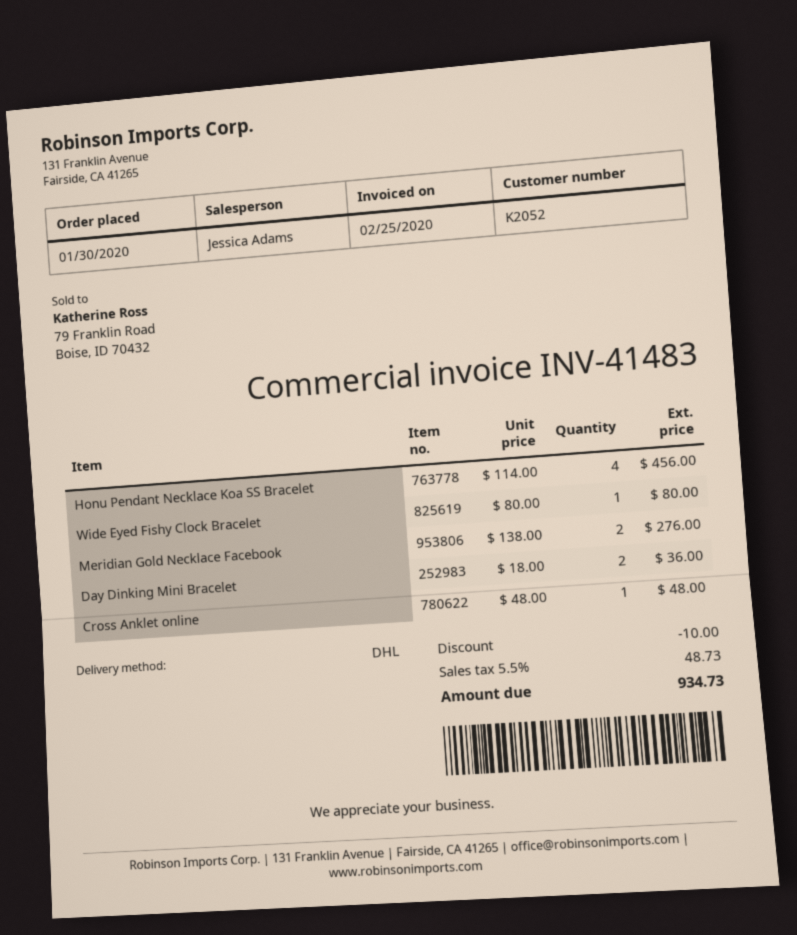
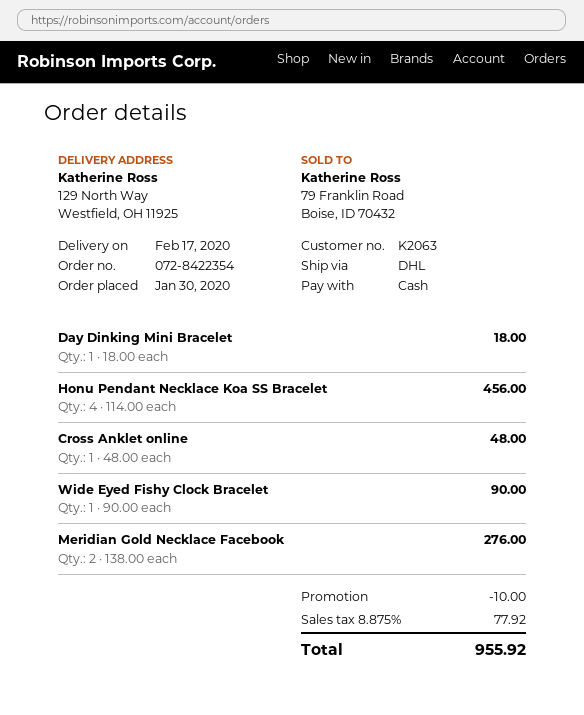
customer number: K2052 -> K2063
Wide Eyed Fishy Clock Bracelet: 1 x 80.00 = 80.00 -> 1 x 90.00 = 90.00
Day Dinking Mini Bracelet: 2 x 18.00 = 36.00 -> 1 x 18.00 = 18.00
tax: 5.5% = 48.73 -> 8.875% = 77.92
total: 934.73 -> 955.92

